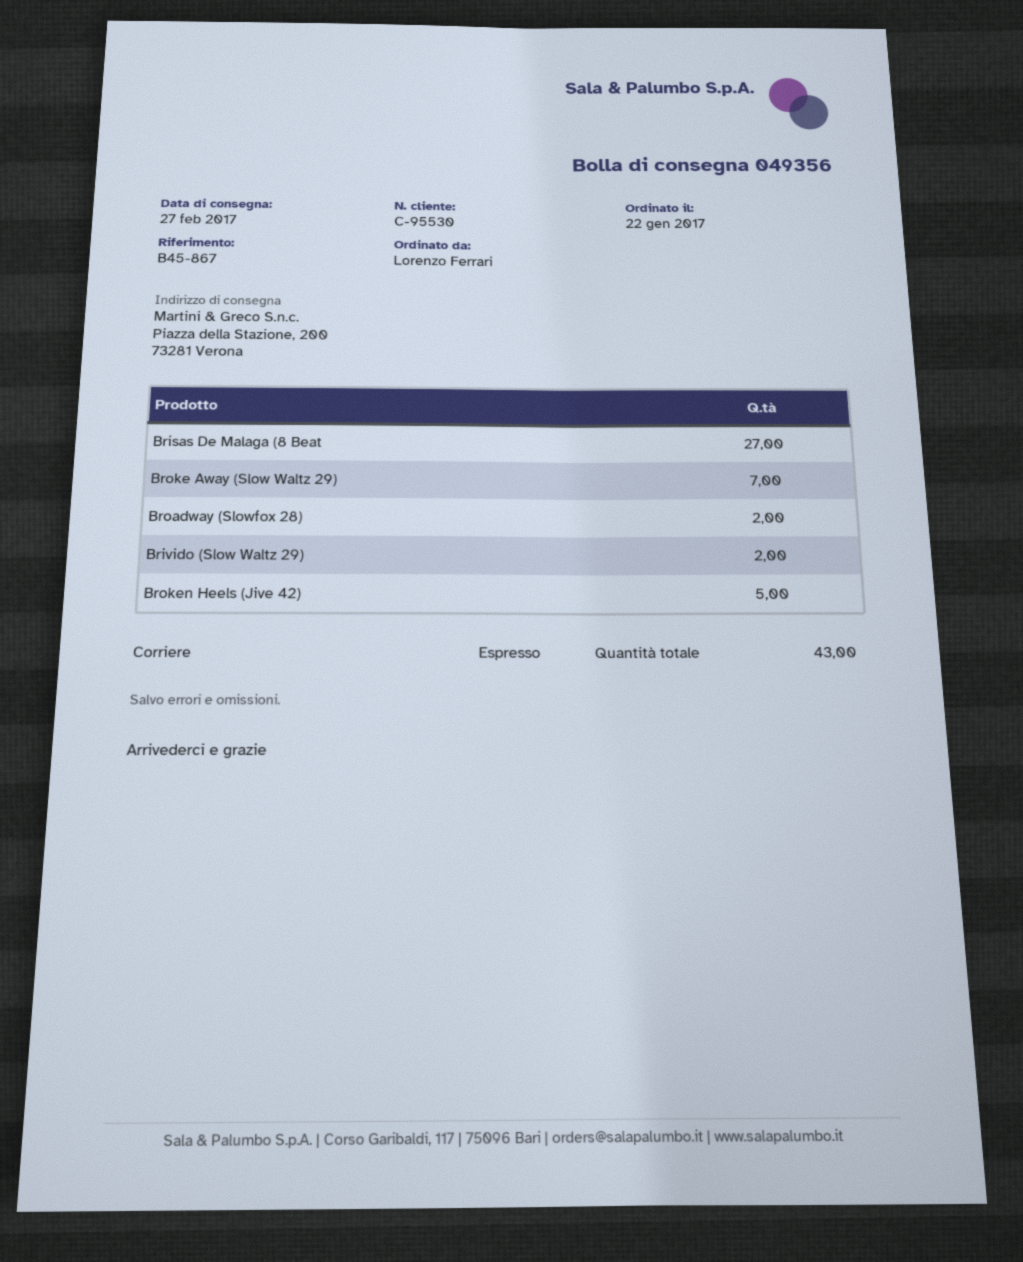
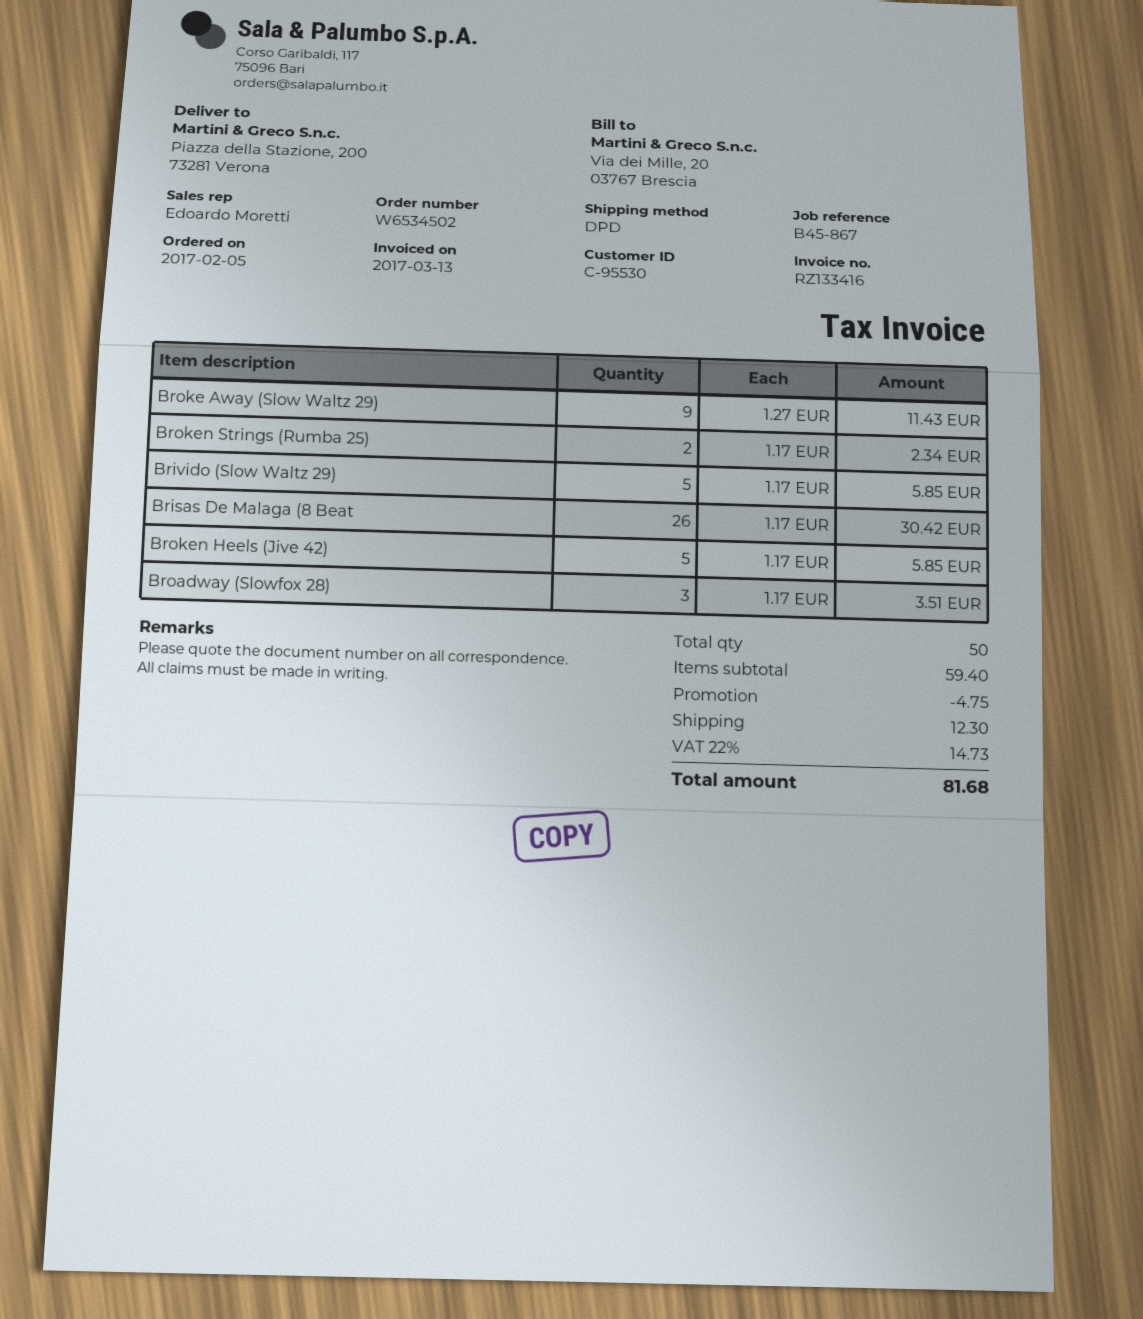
order date: 2017-01-22 -> 2017-02-05
shipping method: express -> DPD
Brisas De Malaga (8 Beat: 27 -> 26
Broke Away (Slow Waltz 29): 7 -> 9
Broadway (Slowfox 28): 2 -> 3
Brivido (Slow Waltz 29): 2 -> 5
Broken Strings (Rumba 25): none -> 2
total quantity: 43 -> 50

